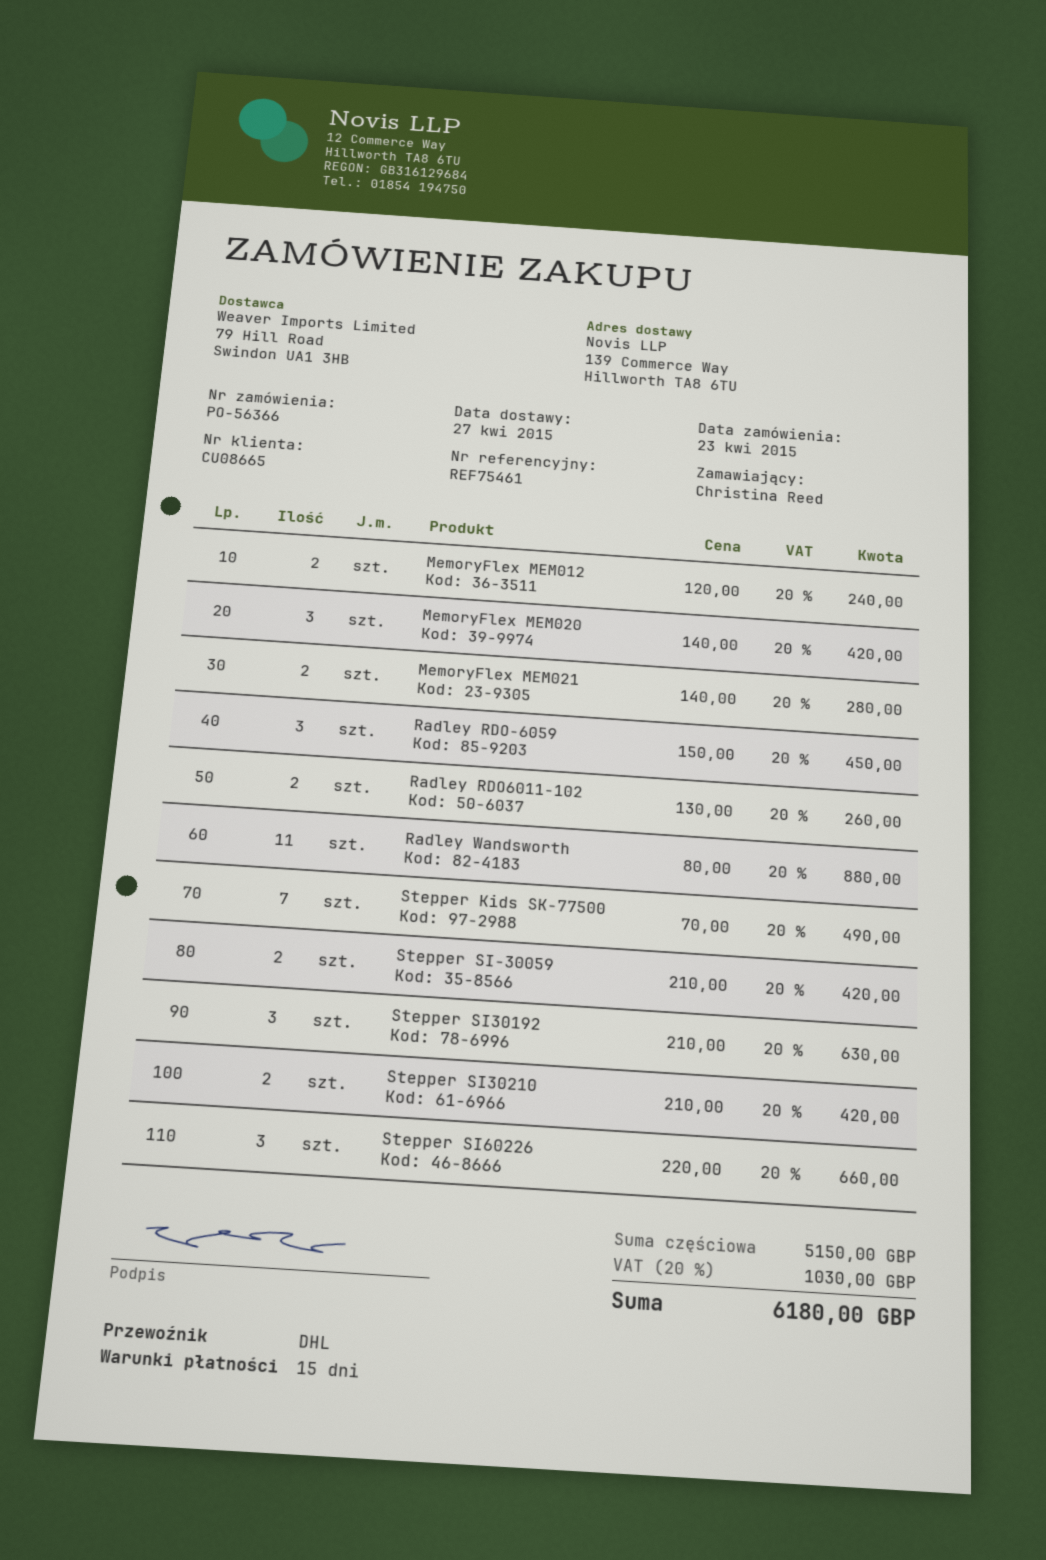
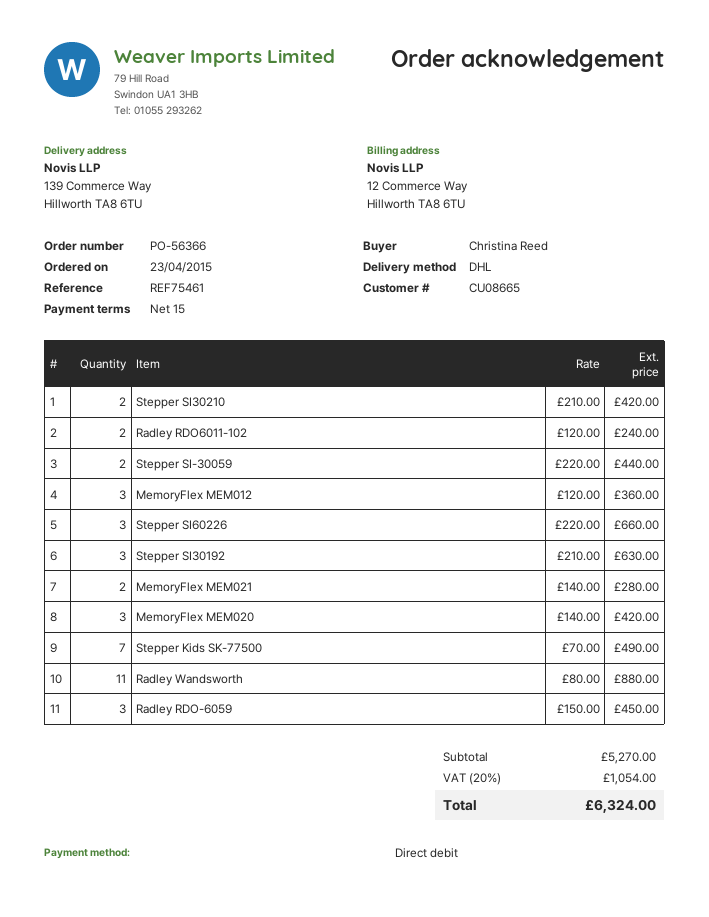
MemoryFlex MEM012: 2 x 120.00 = 240.00 -> 3 x 120.00 = 360.00
Radley RDO6011-102: 2 x 130.00 = 260.00 -> 2 x 120.00 = 240.00
Stepper SI-30059: 2 x 210.00 = 420.00 -> 2 x 220.00 = 440.00
subtotal: 5150.00 -> 5270.00
tax: 20% = 1030.00 -> 20% = 1054.00
total: 6180.00 -> 6324.00

